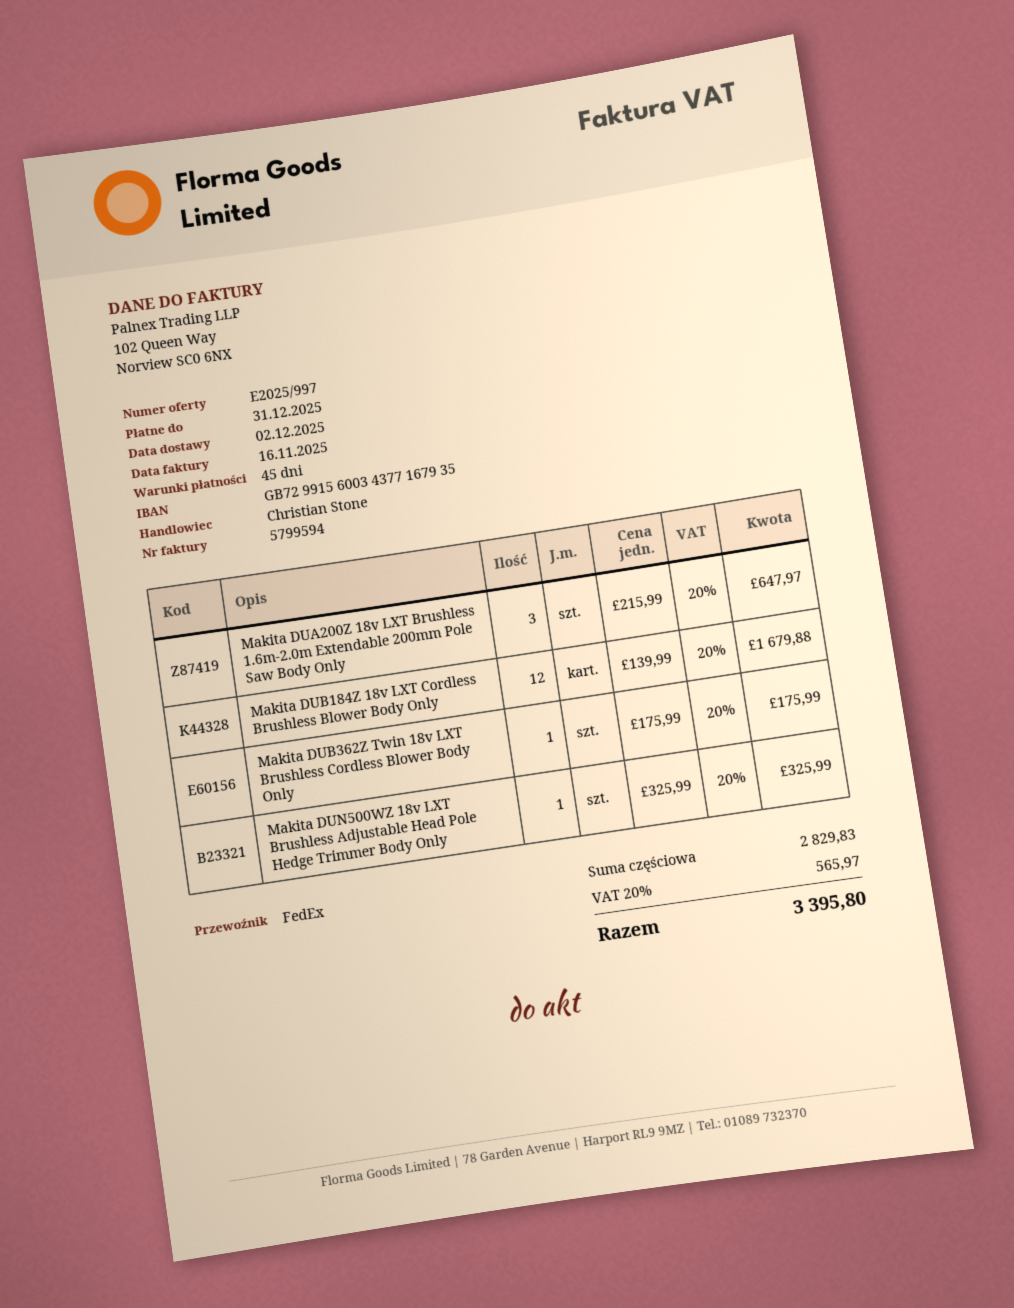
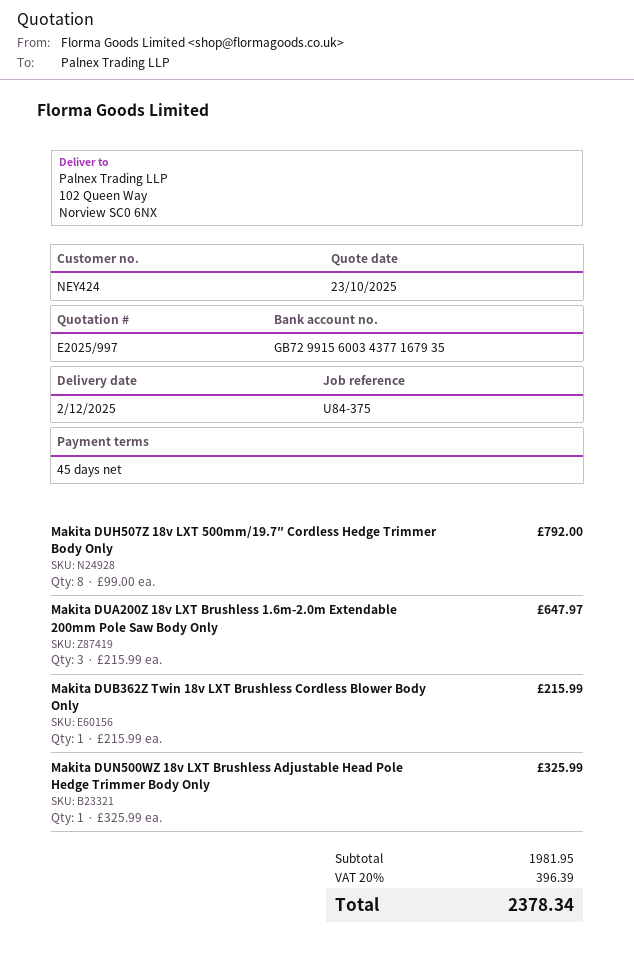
Makita DUB184Z 18v LXT Cordless Brushless Blower Body Only: 12 x 139.99 = 1679.88 -> none
Makita DUB362Z Twin 18v LXT Brushless Cordless Blower Body Only: 1 x 175.99 = 175.99 -> 1 x 215.99 = 215.99
Makita DUH507Z 18v LXT 500mm/19.7″ Cordless Hedge Trimmer Body Only: none -> 8 x 99.00 = 792.00
subtotal: 2829.83 -> 1981.95
tax: 20% = 565.97 -> 20% = 396.39
total: 3395.80 -> 2378.34

